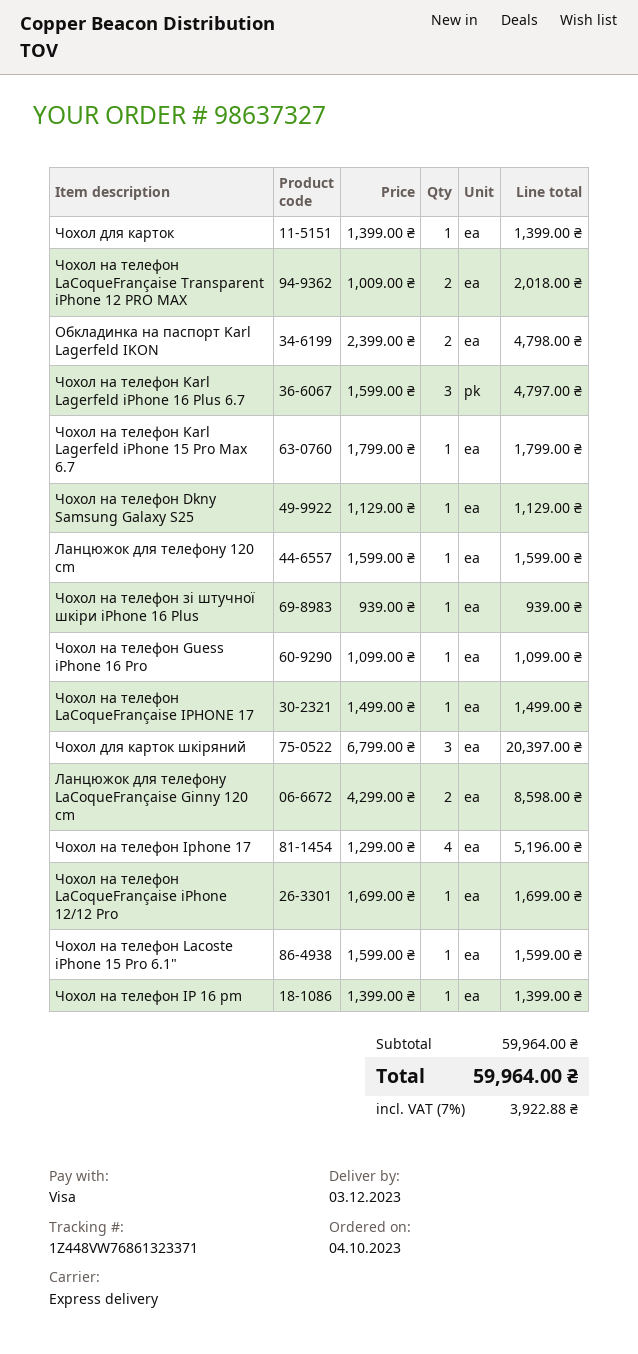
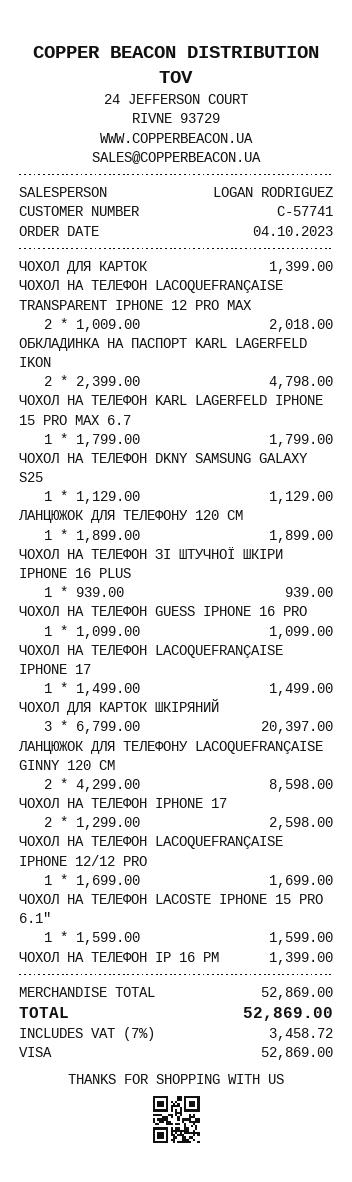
Чохол на телефон Karl Lagerfeld iPhone 16 Plus 6.7: 3 x 1599.00 = 4797.00 -> none
Ланцюжок для телефону 120 cm: 1 x 1599.00 = 1599.00 -> 1 x 1899.00 = 1899.00
Чохол на телефон Iphone 17: 4 x 1299.00 = 5196.00 -> 2 x 1299.00 = 2598.00
subtotal: 59964.00 -> 52869.00
tax: 7% = 3922.88 -> 7% = 3458.72
total: 59964.00 -> 52869.00

